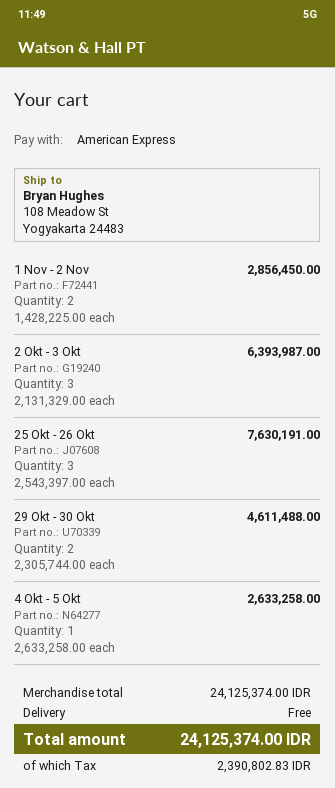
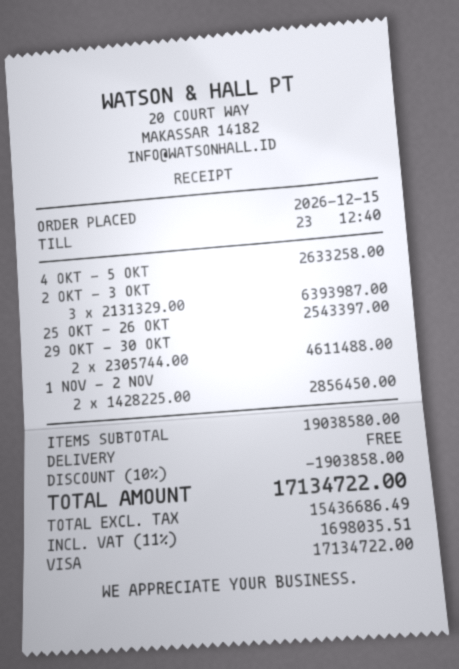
payment method: American Express -> Visa
25 Okt - 26 Okt: 3 x 2543397.00 = 7630191.00 -> 1 x 2543397.00 = 2543397.00
subtotal: 24125374.00 -> 19038580.00
discount: none -> 10% = 1903858.00
tax: 2390802.83 -> 1698035.51
total: 24125374.00 -> 17134722.00

